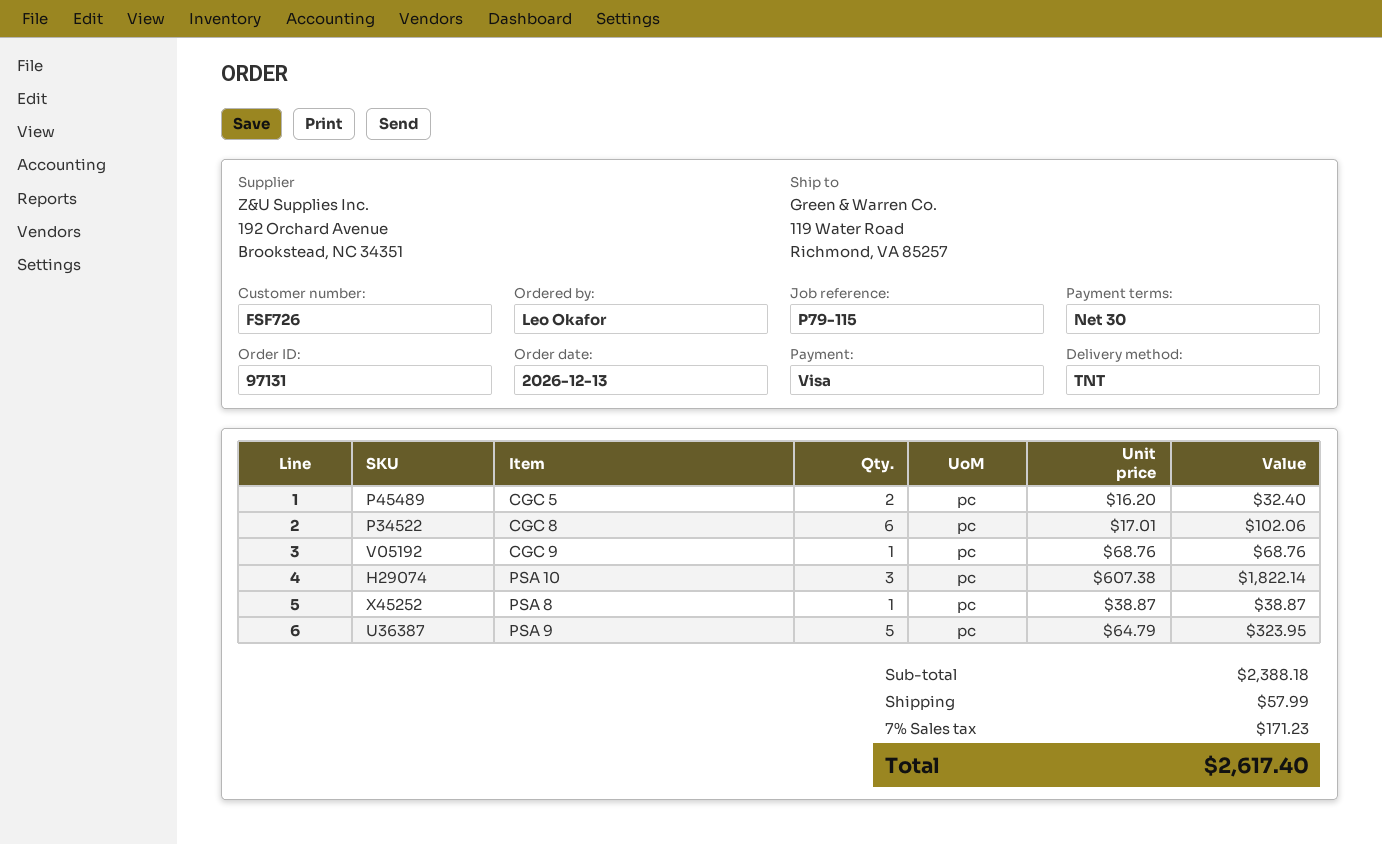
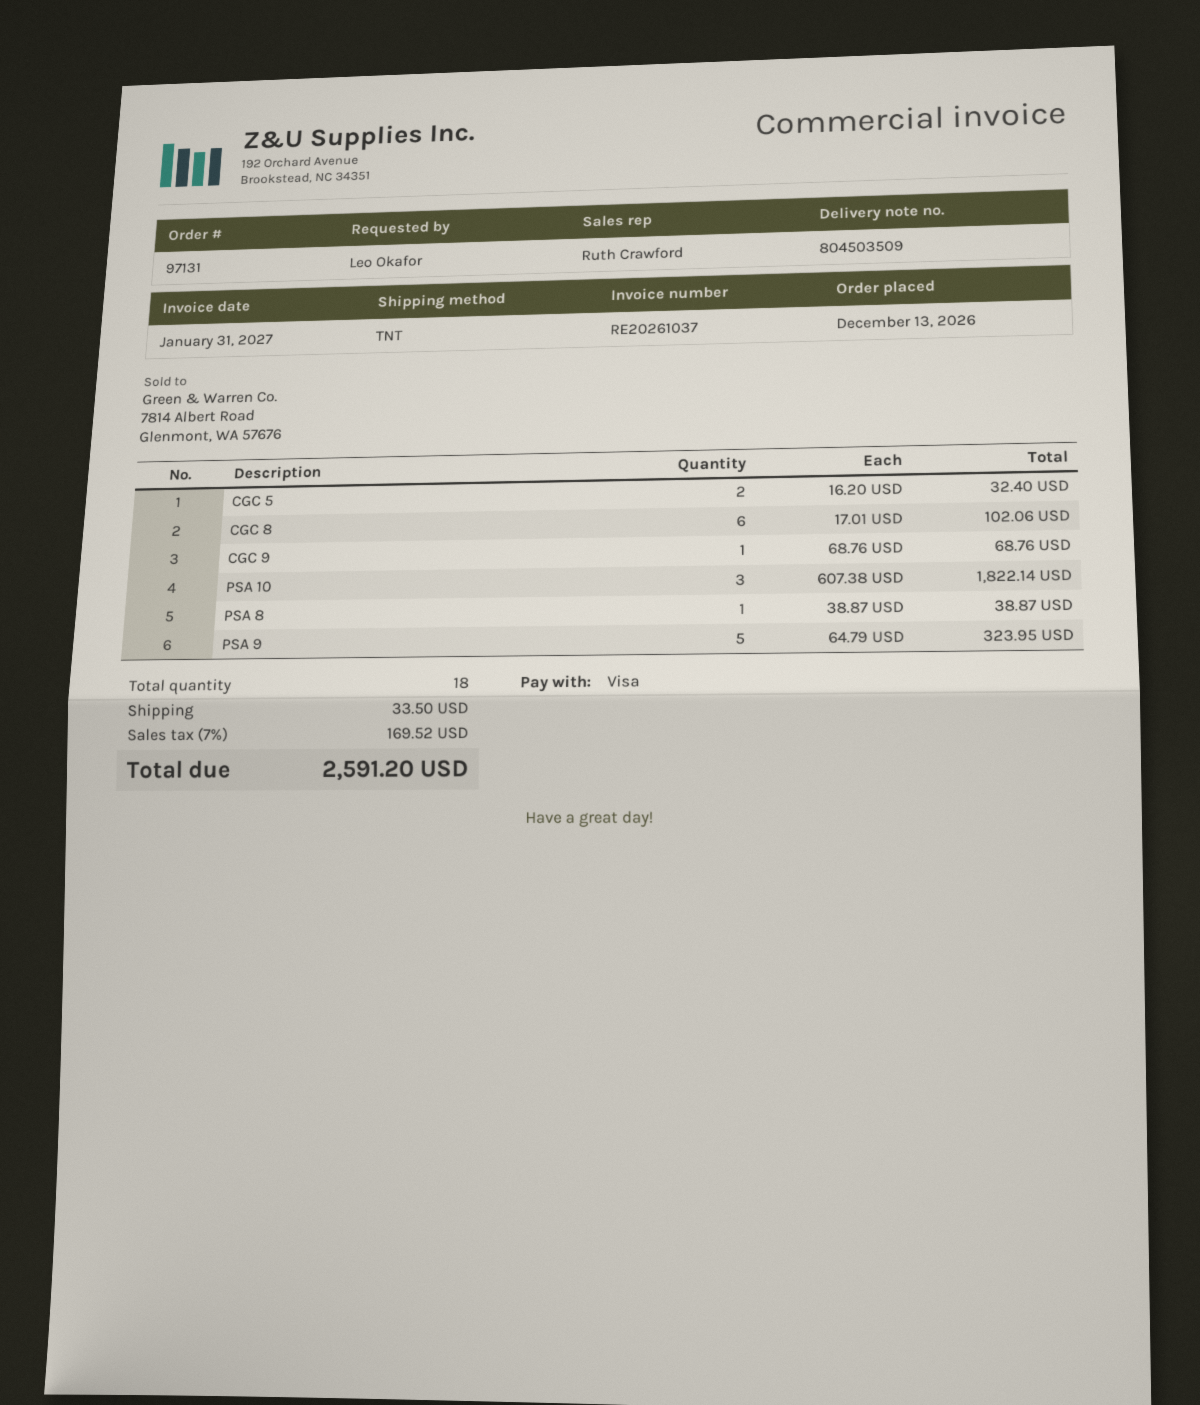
shipping: 57.99 -> 33.50
tax: 7% = 171.23 -> 7% = 169.52
total: 2617.40 -> 2591.20

